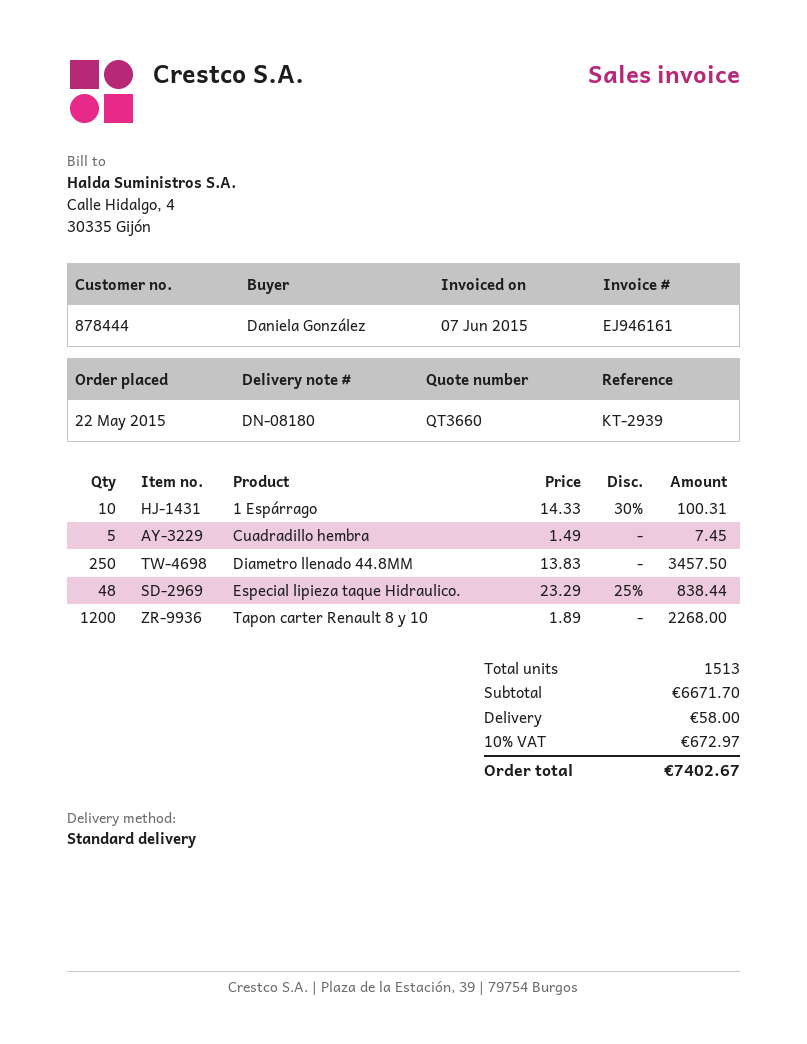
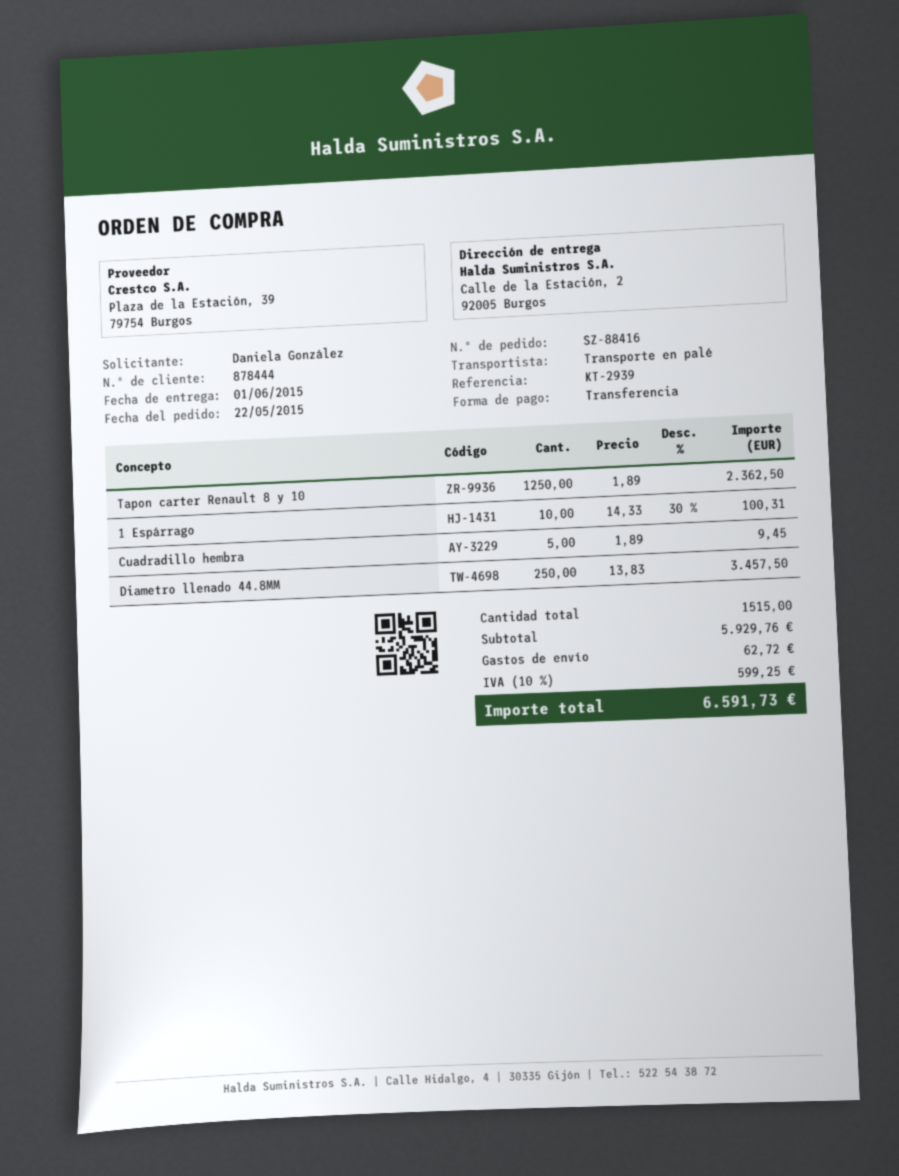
shipping method: standard -> pallet freight
Cuadradillo hembra: 5 x 1.49 = 7.45 -> 5 x 1.89 = 9.45
Especial lipieza taque Hidraulico.: 48 x 23.29 - 25% = 838.44 -> none
Tapon carter Renault 8 y 10: 1200 x 1.89 = 2268.00 -> 1250 x 1.89 = 2362.50
total quantity: 1513 -> 1515
subtotal: 6671.70 -> 5929.76
shipping: 58.00 -> 62.72
tax: 10% = 672.97 -> 10% = 599.25
total: 7402.67 -> 6591.73

